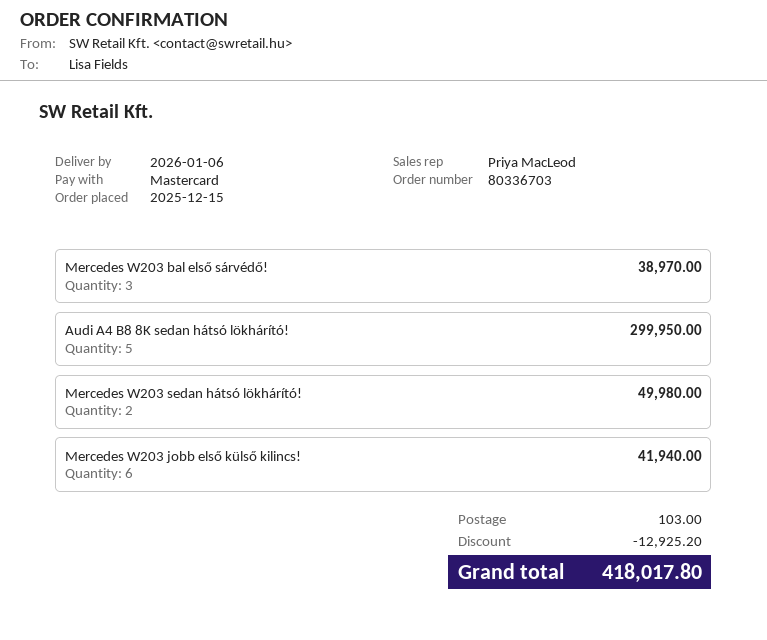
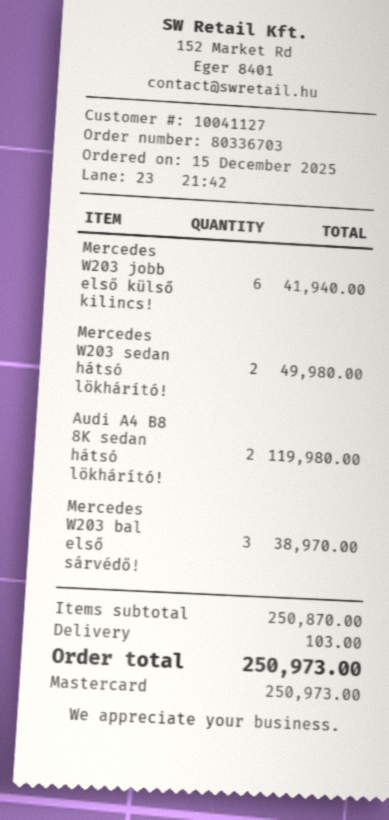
Audi A4 B8 8K sedan hátsó lökhárító!: 5 for 299950.00 -> 2 for 119980.00
discount: 12925.20 -> none
total: 418017.80 -> 250973.00

